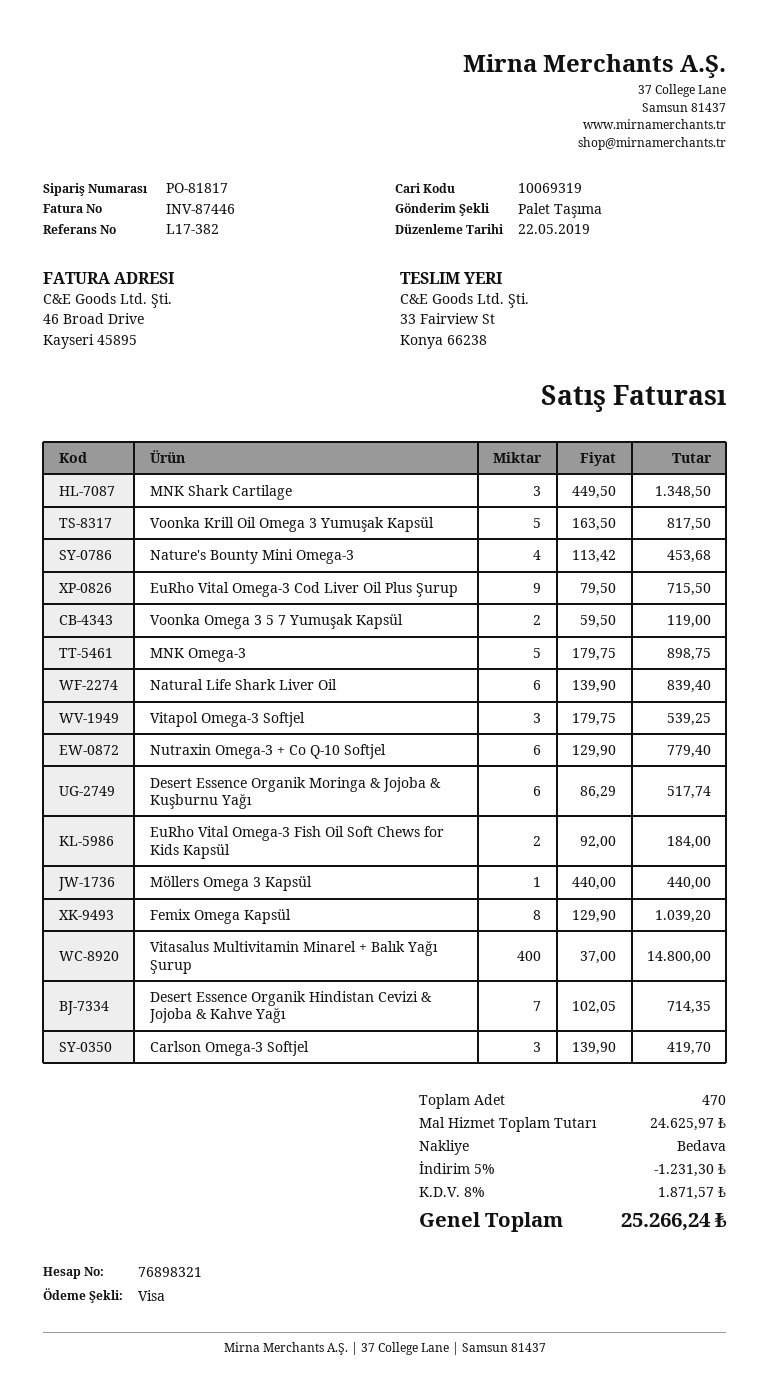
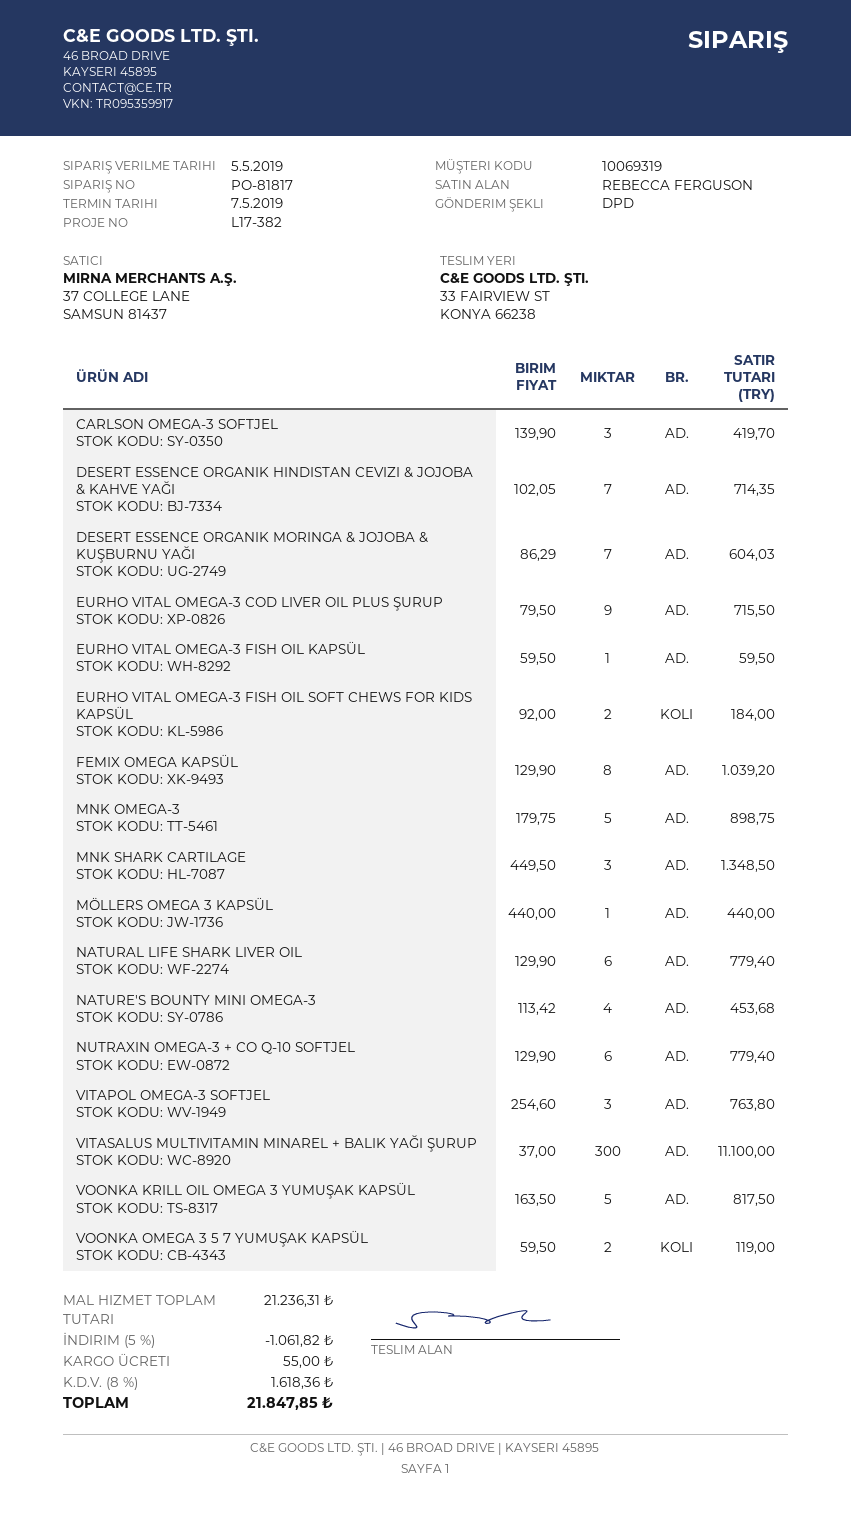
shipping method: pallet freight -> DPD
Natural Life Shark Liver Oil: 6 x 139.90 = 839.40 -> 6 x 129.90 = 779.40
Vitapol Omega-3 Softjel: 3 x 179.75 = 539.25 -> 3 x 254.60 = 763.80
Desert Essence Organik Moringa & Jojoba & Kuşburnu Yağı: 6 x 86.29 = 517.74 -> 7 x 86.29 = 604.03
Vitasalus Multivitamin Minarel + Balık Yağı Şurup: 400 x 37.00 = 14800.00 -> 300 x 37.00 = 11100.00
EURHO VITAL OMEGA-3 FISH OIL KAPSÜL: none -> 1 x 59.50 = 59.50
subtotal: 24625.97 -> 21236.31
discount: 5% = 1231.30 -> 5% = 1061.82
shipping: 0.00 -> 55.00
tax: 8% = 1871.57 -> 8% = 1618.36
total: 25266.24 -> 21847.85

